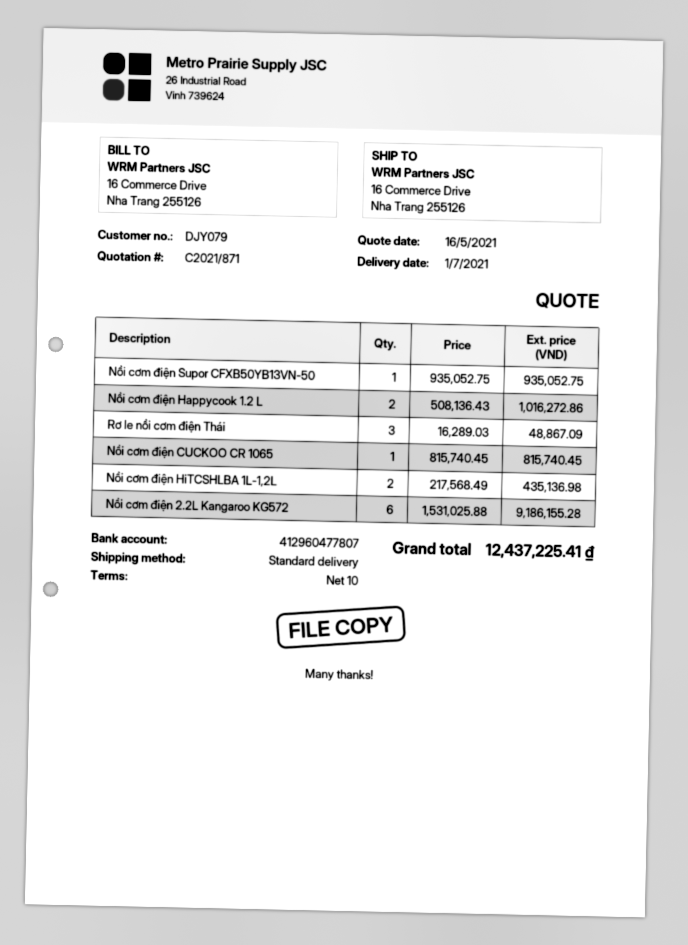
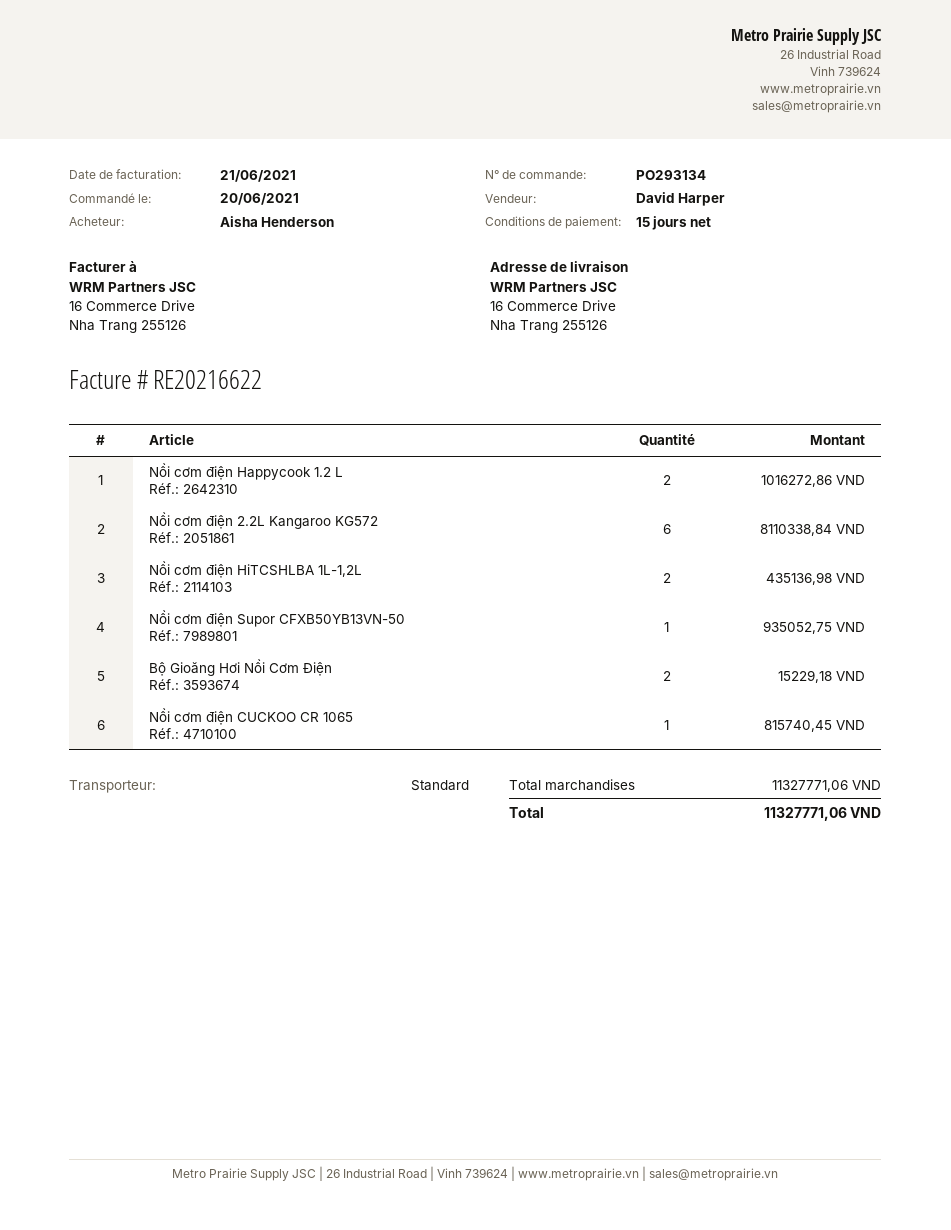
payment terms: 10 days -> 15 days
Rơ le nồi cơm điện Thái: 3 for 48867.09 -> none
Nồi cơm điện 2.2L Kangaroo KG572: 6 for 9186155.28 -> 6 for 8110338.84
Bộ Gioăng Hơi Nồi Cơm Điện: none -> 2 for 15229.18
total: 12437225.41 -> 11327771.06

